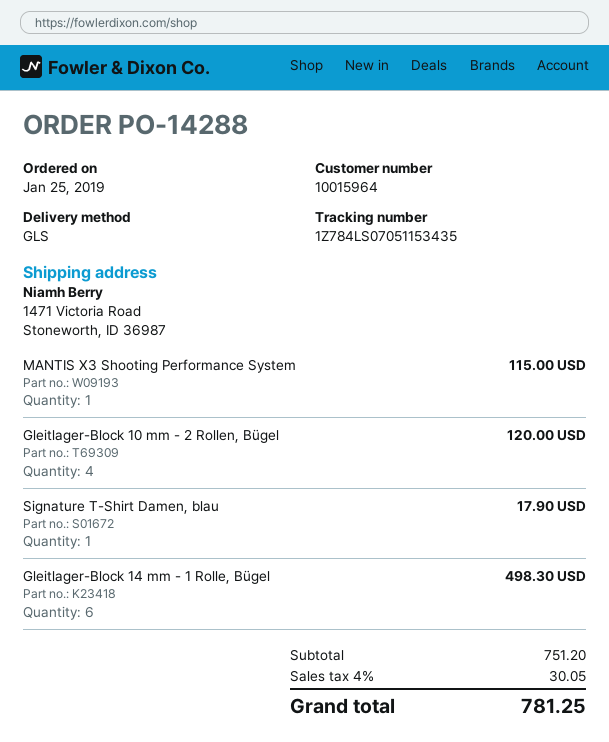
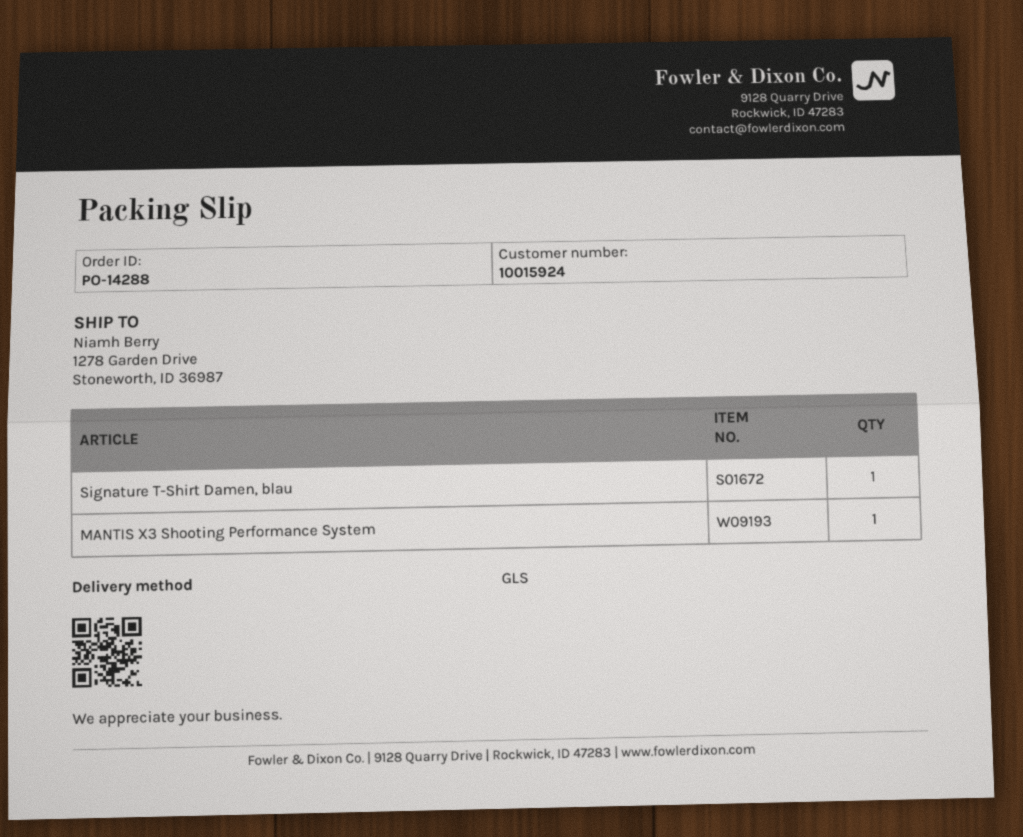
customer number: 10015964 -> 10015924
ship to: 1471 Victoria Road, Stoneworth, ID 36987 -> 1278 Garden Drive, Stoneworth, ID 36987
Gleitlager-Block 10 mm - 2 Rollen, Bügel: 4 -> none
Gleitlager-Block 14 mm - 1 Rolle, Bügel: 6 -> none

